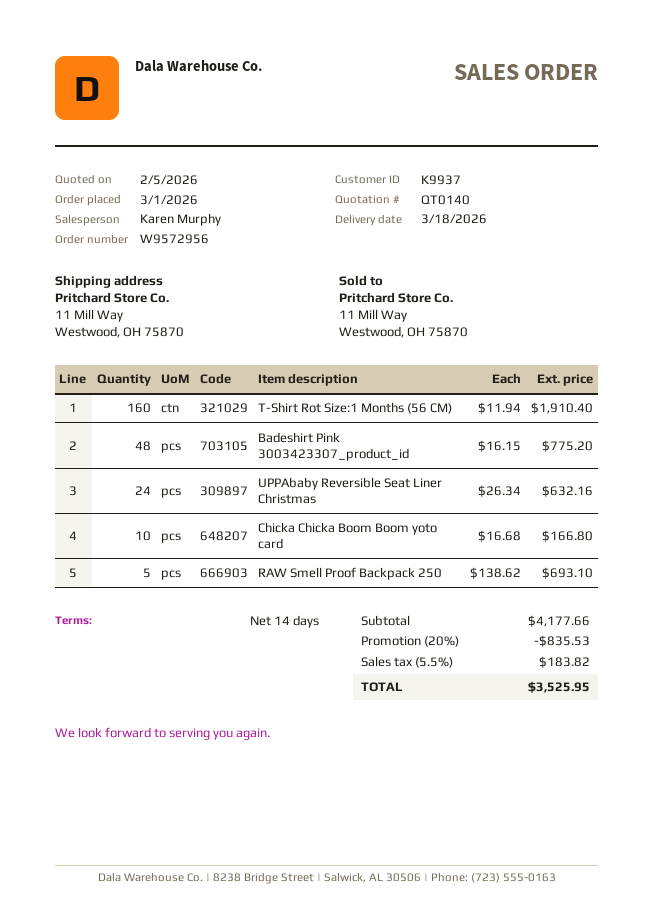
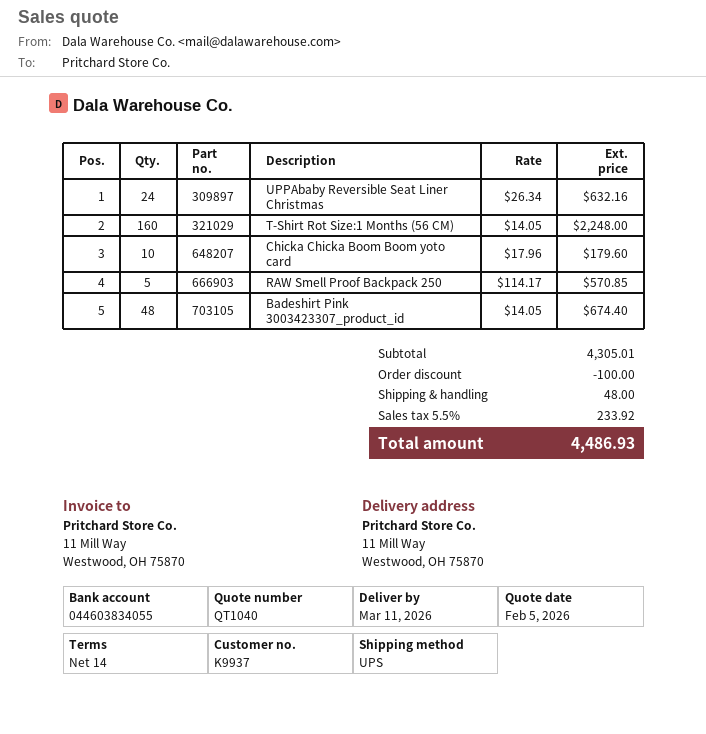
quote number: QT0140 -> QT1040
delivery date: 2026-03-18 -> 2026-03-11
T-Shirt Rot Size:1 Months (56 CM): 160 x 11.94 = 1910.40 -> 160 x 14.05 = 2248.00
Badeshirt Pink 3003423307_product_id: 48 x 16.15 = 775.20 -> 48 x 14.05 = 674.40
Chicka Chicka Boom Boom yoto card: 10 x 16.68 = 166.80 -> 10 x 17.96 = 179.60
RAW Smell Proof Backpack 250: 5 x 138.62 = 693.10 -> 5 x 114.17 = 570.85
subtotal: 4177.66 -> 4305.01
discount: 835.53 -> 100.00
shipping: none -> 48.00
tax: 5.5% = 183.82 -> 5.5% = 233.92
total: 3525.95 -> 4486.93

